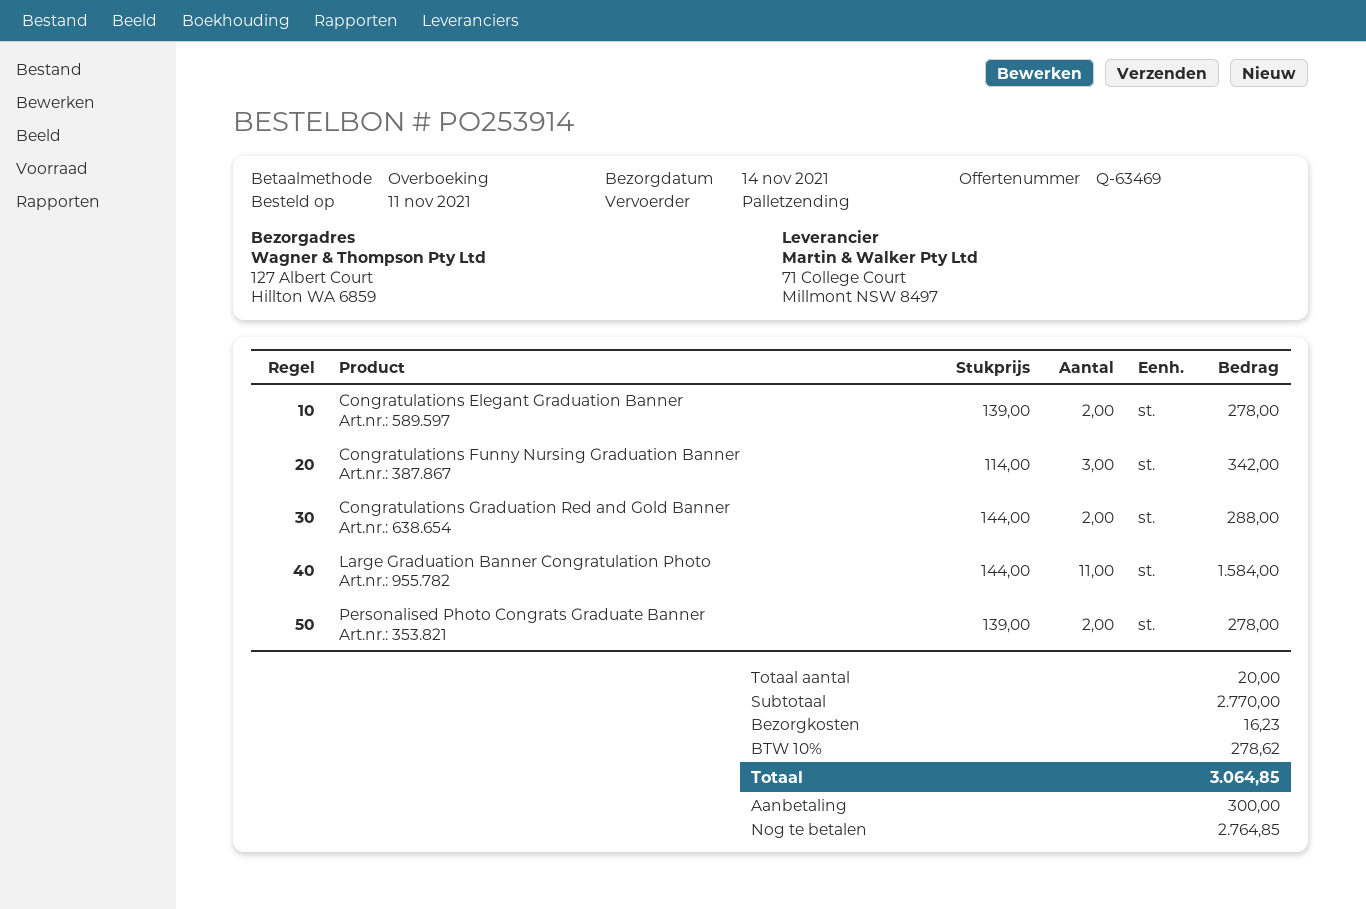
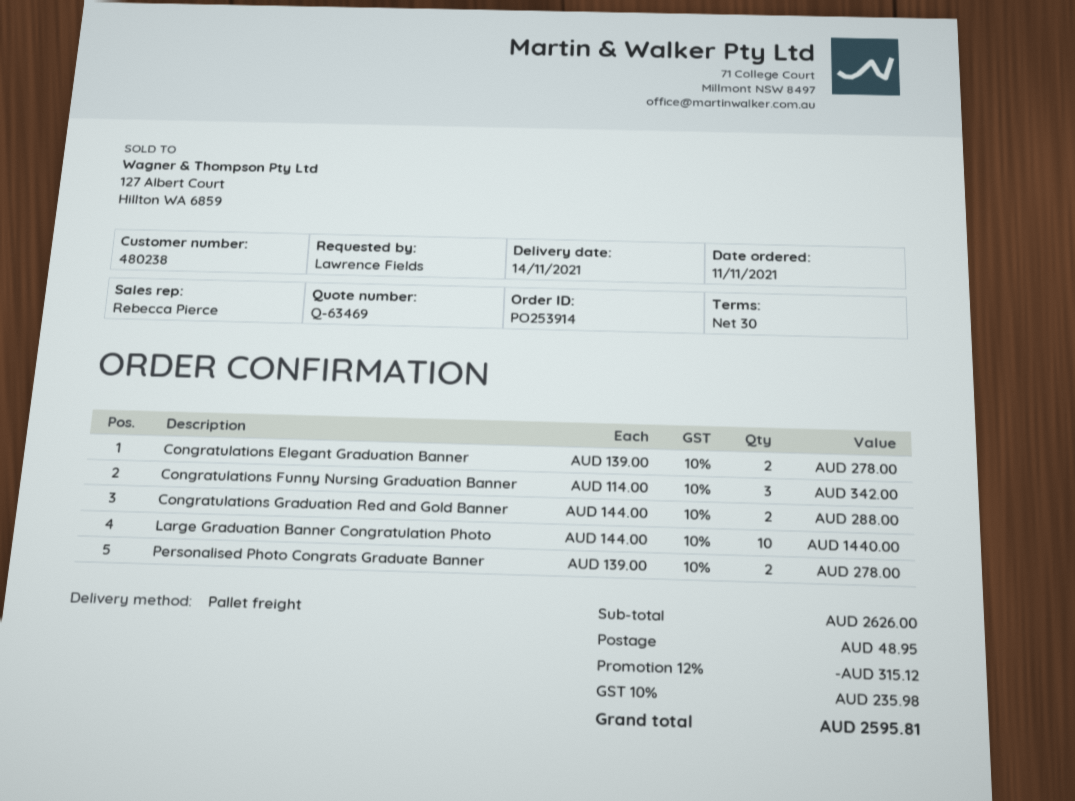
Large Graduation Banner Congratulation Photo: 11 x 144.00 = 1584.00 -> 10 x 144.00 = 1440.00
subtotal: 2770.00 -> 2626.00
discount: none -> 12% = 315.12
shipping: 16.23 -> 48.95
tax: 10% = 278.62 -> 10% = 235.98
total: 3064.85 -> 2595.81

